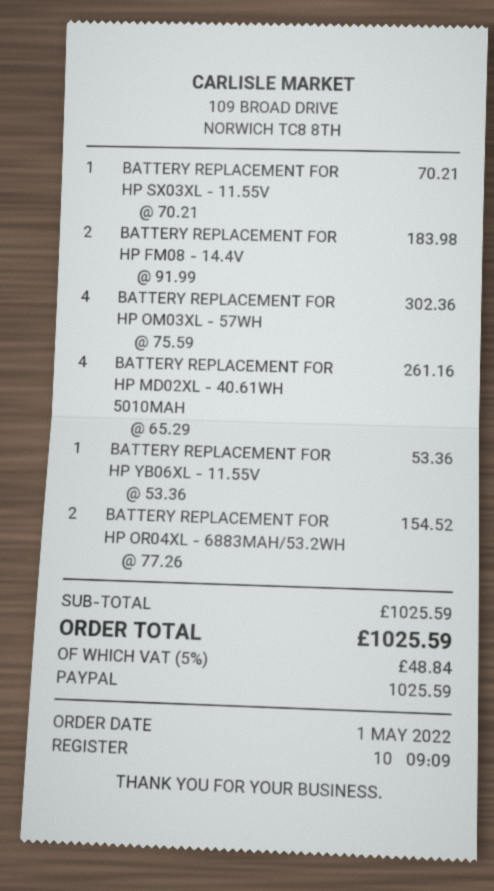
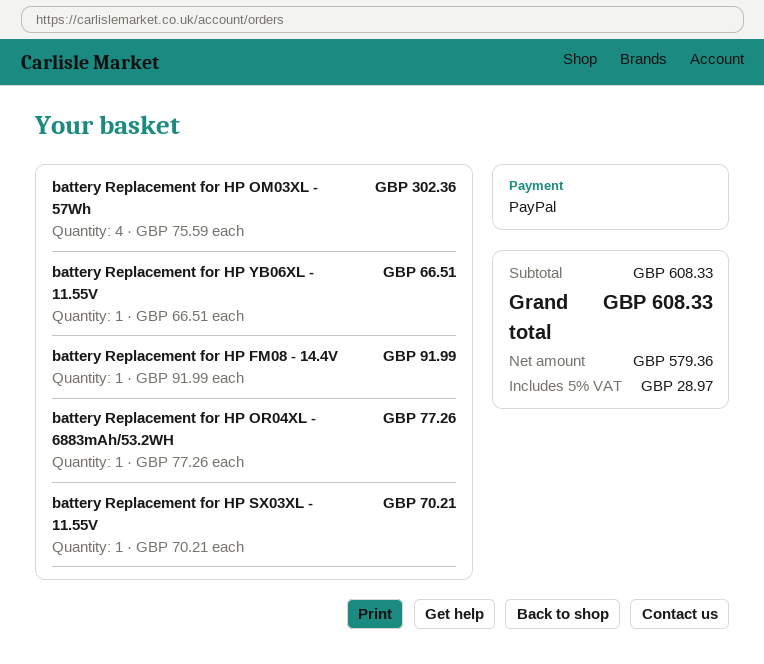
BATTERY REPLACEMENT FOR HP FM08 - 14.4V: 2 x 91.99 = 183.98 -> 1 x 91.99 = 91.99
BATTERY REPLACEMENT FOR HP MD02XL - 40.61WH 5010MAH: 4 x 65.29 = 261.16 -> none
BATTERY REPLACEMENT FOR HP YB06XL - 11.55V: 1 x 53.36 = 53.36 -> 1 x 66.51 = 66.51
BATTERY REPLACEMENT FOR HP OR04XL - 6883MAH/53.2WH: 2 x 77.26 = 154.52 -> 1 x 77.26 = 77.26
subtotal: 1025.59 -> 608.33
tax: 5% = 48.84 -> 5% = 28.97
total: 1025.59 -> 608.33

